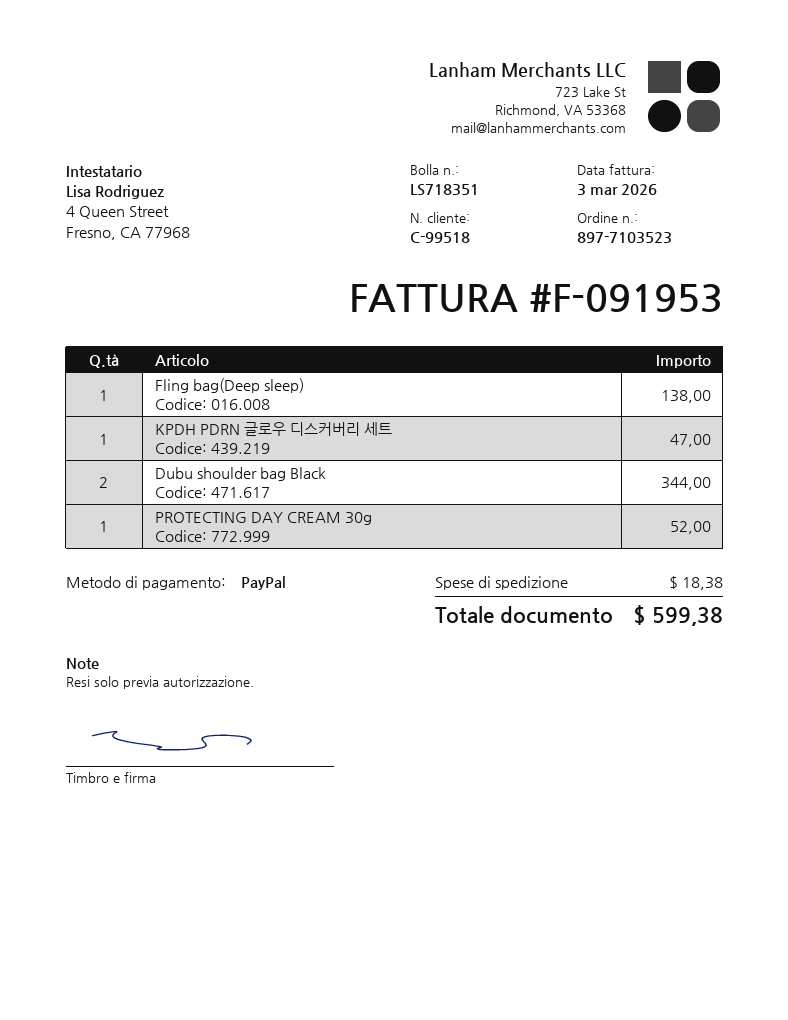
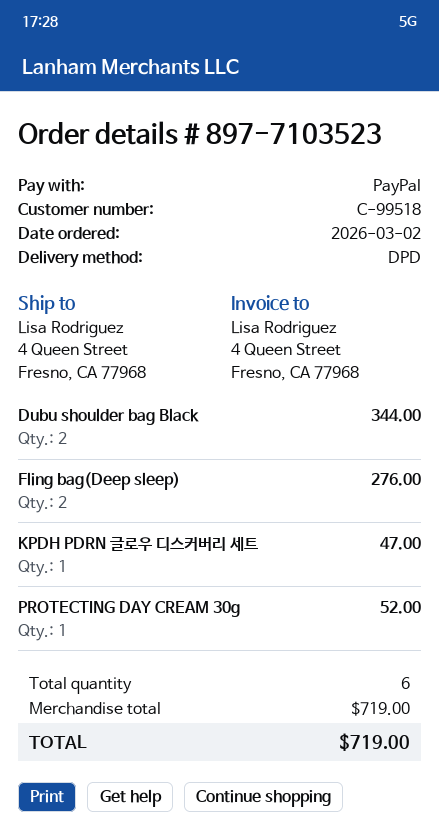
Fling bag(Deep sleep): 1 for 138.00 -> 2 for 276.00
shipping: 18.38 -> none
total: 599.38 -> 719.00

